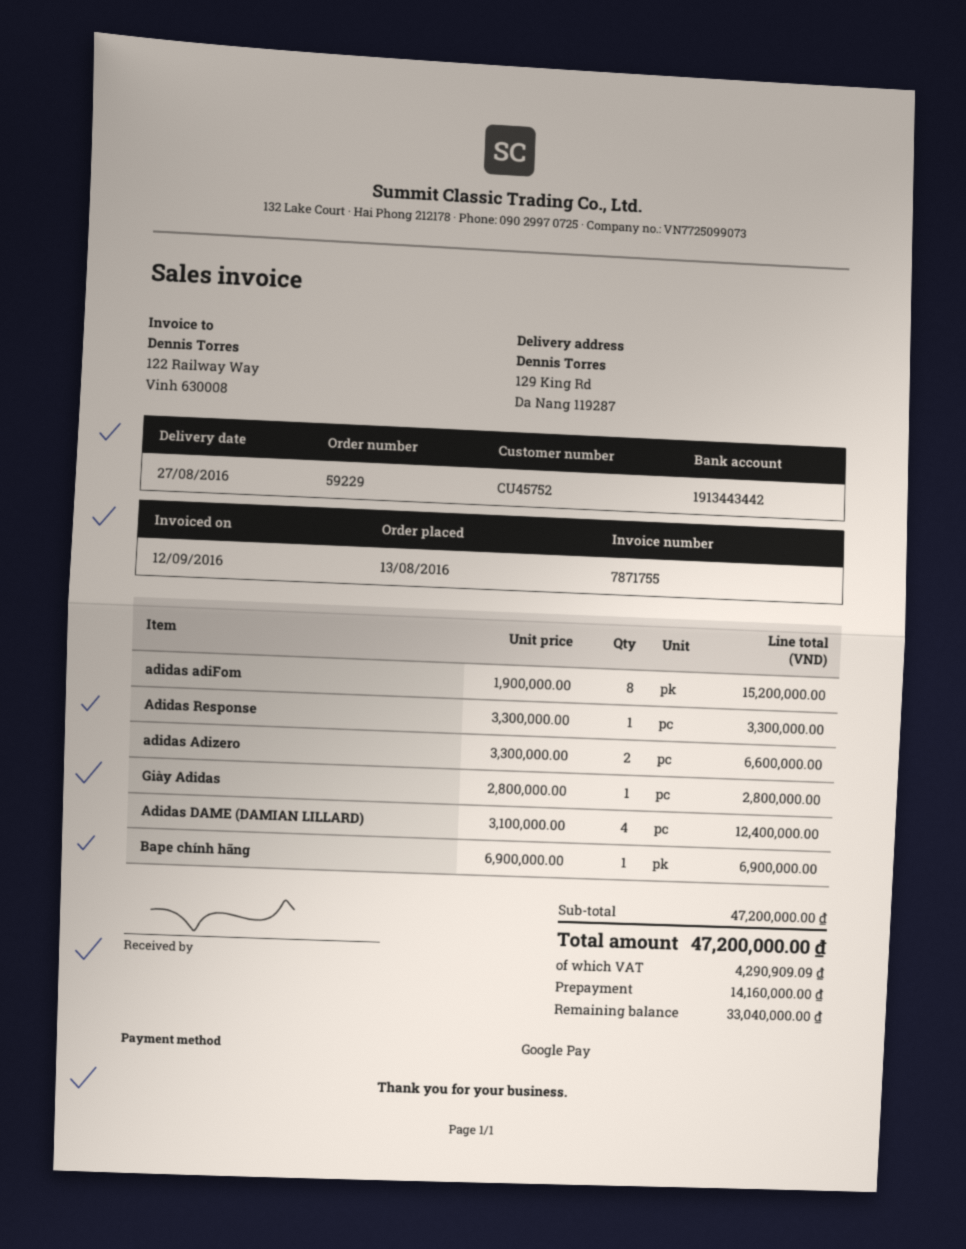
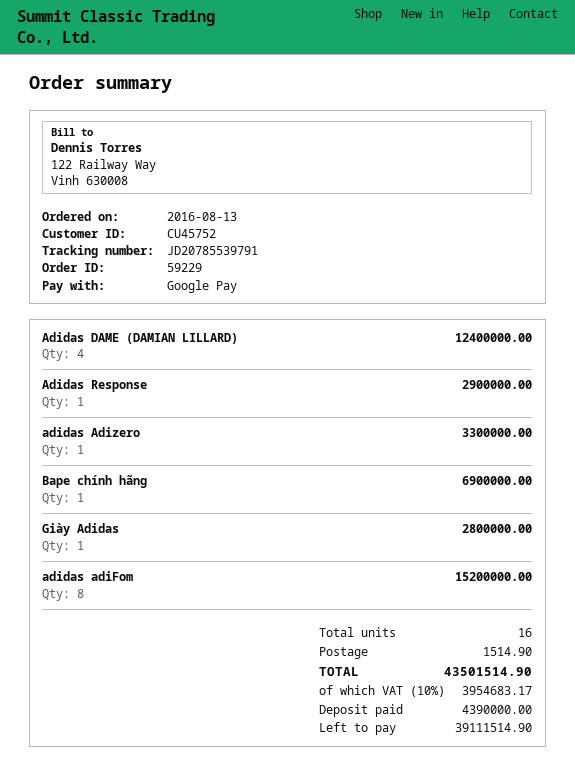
Adidas Response: 1 for 3300000.00 -> 1 for 2900000.00
adidas Adizero: 2 for 6600000.00 -> 1 for 3300000.00
shipping: none -> 1514.90
tax: 4290909.09 -> 3954683.17
total: 47200000.00 -> 43501514.90
deposit: 14160000.00 -> 4390000.00
balance: 33040000.00 -> 39111514.90

